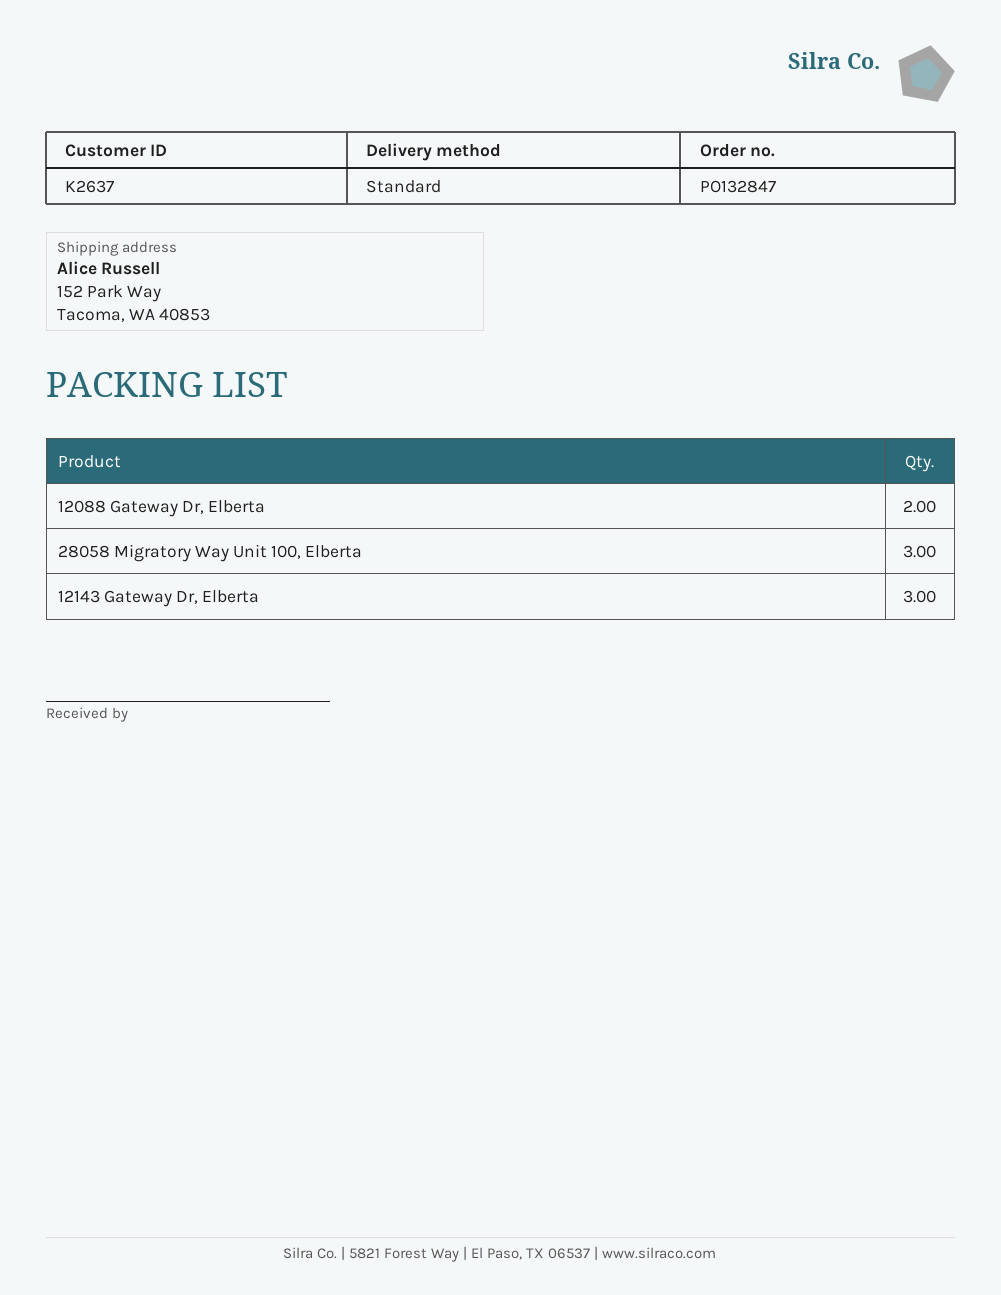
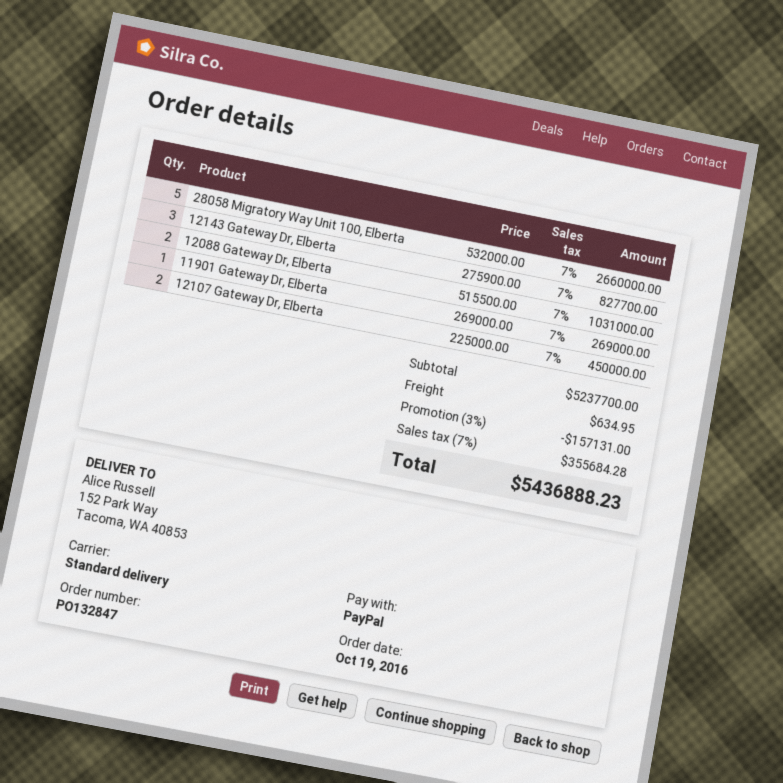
28058 Migratory Way Unit 100, Elberta: 3 -> 5
11901 Gateway Dr, Elberta: none -> 1
12107 Gateway Dr, Elberta: none -> 2

